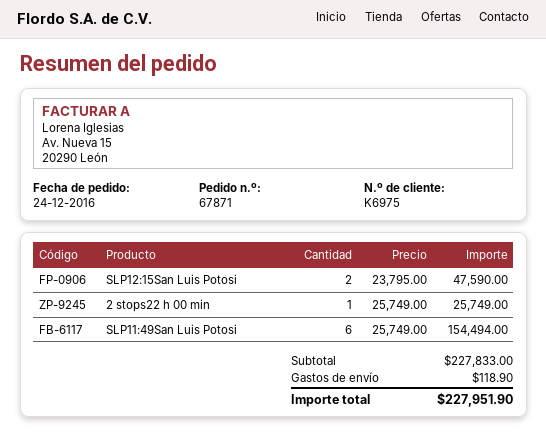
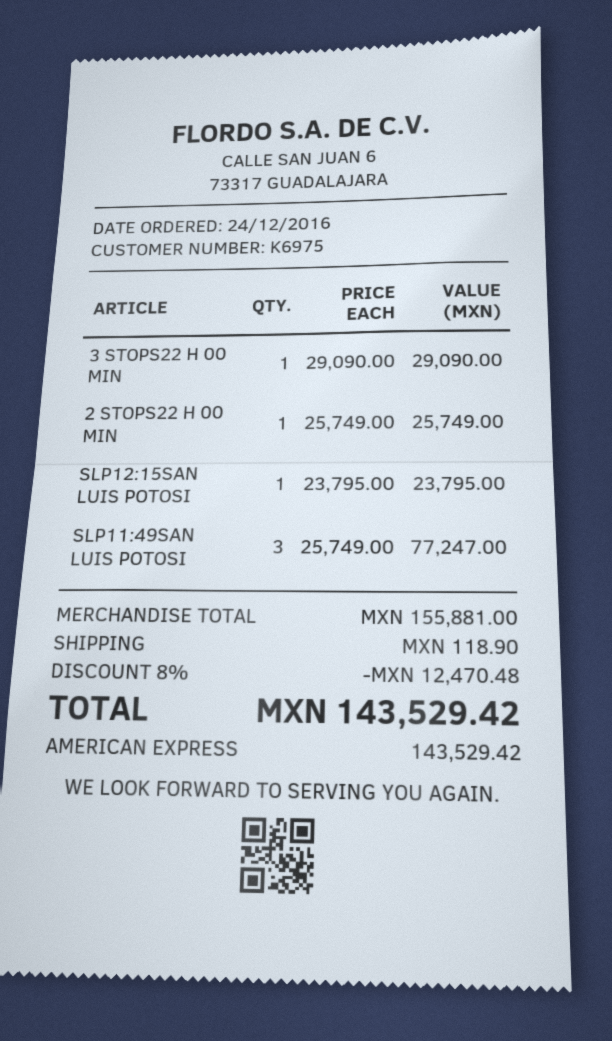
SLP12:15San Luis Potosi: 2 x 23795.00 = 47590.00 -> 1 x 23795.00 = 23795.00
SLP11:49San Luis Potosi: 6 x 25749.00 = 154494.00 -> 3 x 25749.00 = 77247.00
3 STOPS22 H 00 MIN: none -> 1 x 29090.00 = 29090.00
subtotal: 227833.00 -> 155881.00
discount: none -> 8% = 12470.48
total: 227951.90 -> 143529.42

